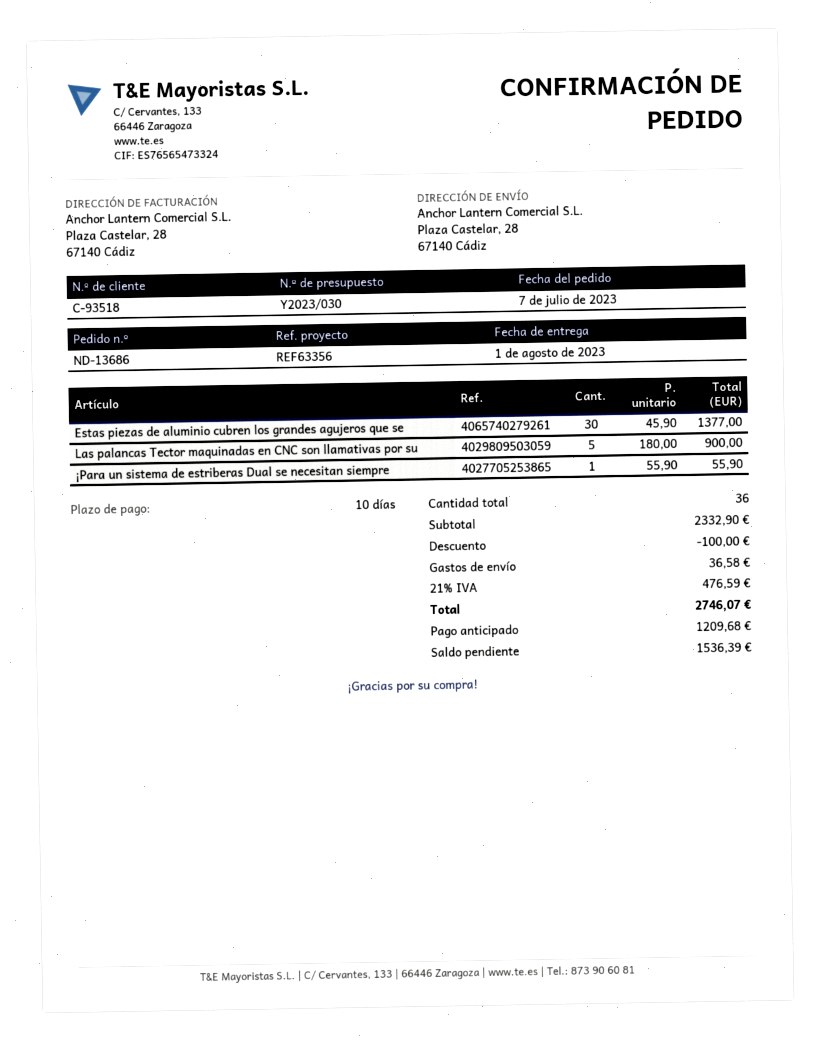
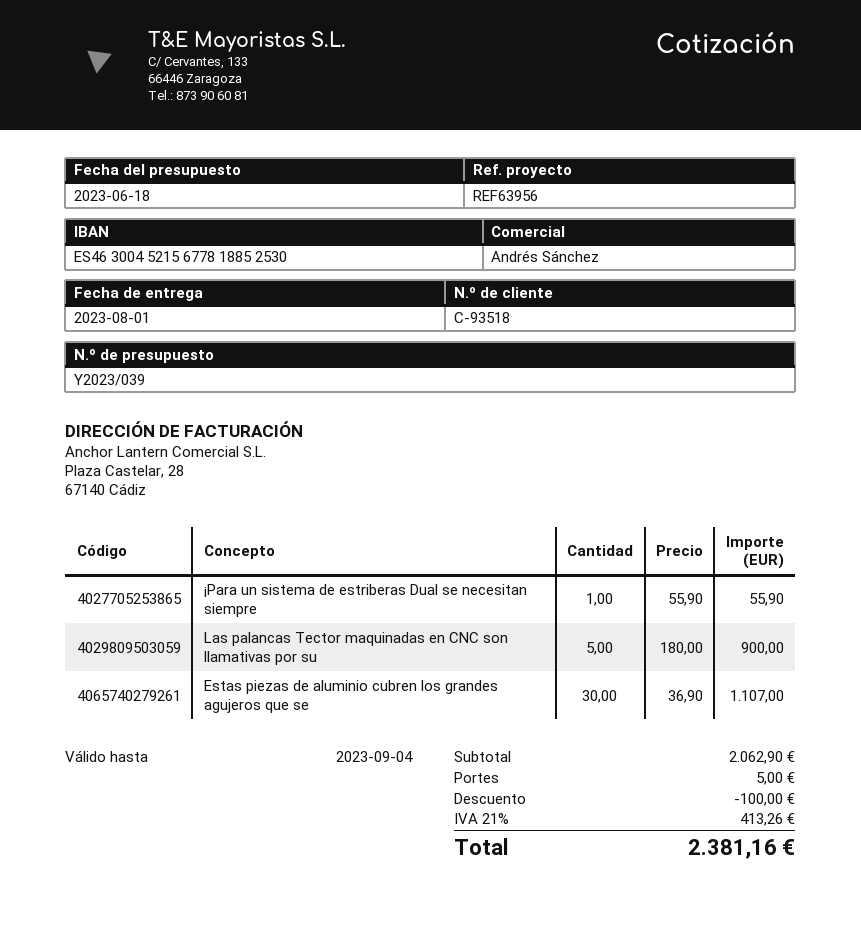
quote number: Y2023/030 -> Y2023/039
reference: REF63356 -> REF63956
Estas piezas de aluminio cubren los grandes agujeros que se: 30 x 45.90 = 1377.00 -> 30 x 36.90 = 1107.00
subtotal: 2332.90 -> 2062.90
shipping: 36.58 -> 5.00
tax: 21% = 476.59 -> 21% = 413.26
total: 2746.07 -> 2381.16

